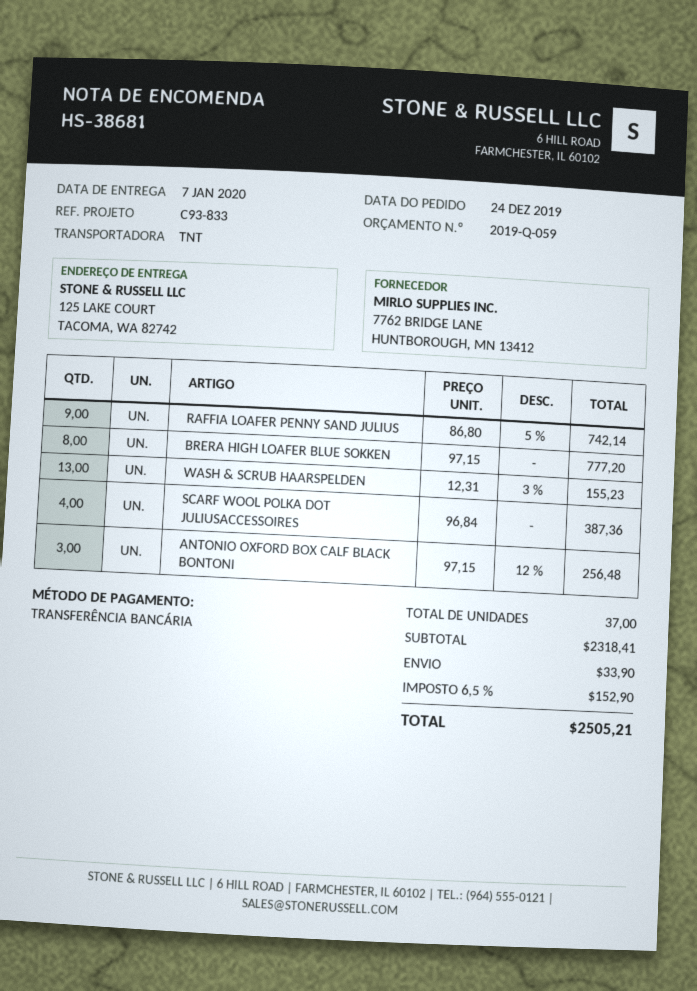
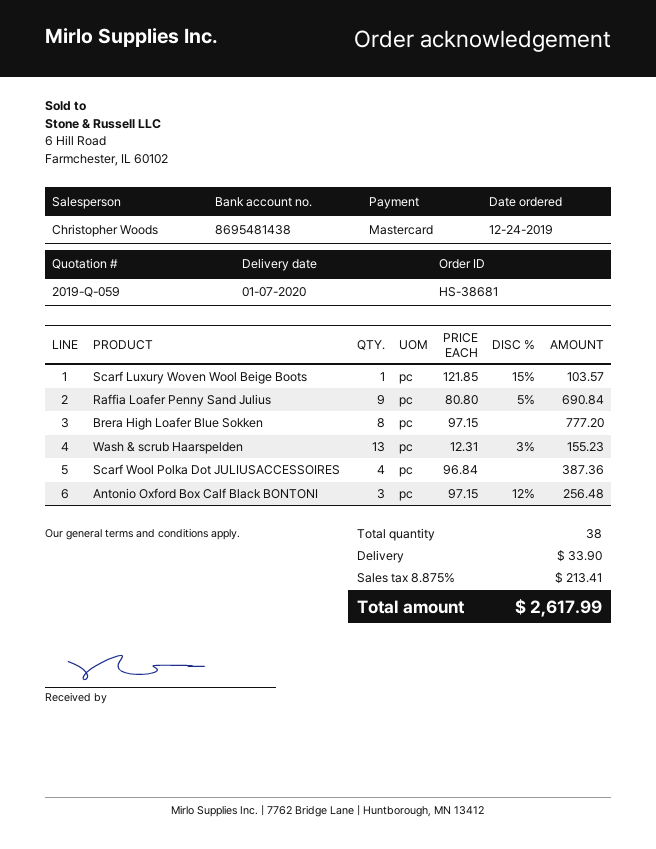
payment method: bank transfer -> Mastercard
RAFFIA LOAFER PENNY SAND JULIUS: 9 x 86.80 - 5% = 742.14 -> 9 x 80.80 - 5% = 690.84
Scarf Luxury Woven Wool Beige Boots: none -> 1 x 121.85 - 15% = 103.57
total quantity: 37 -> 38
tax: 6.5% = 152.90 -> 8.875% = 213.41
total: 2505.21 -> 2617.99

